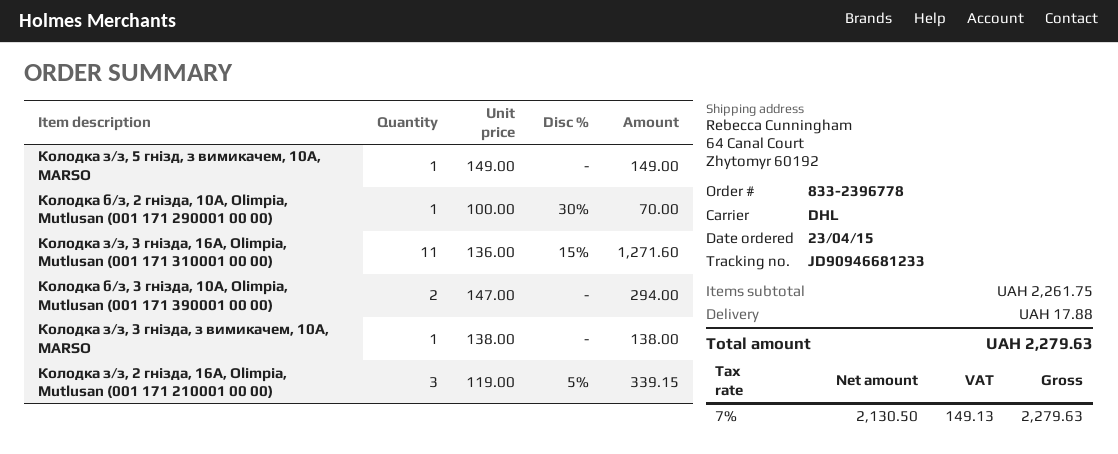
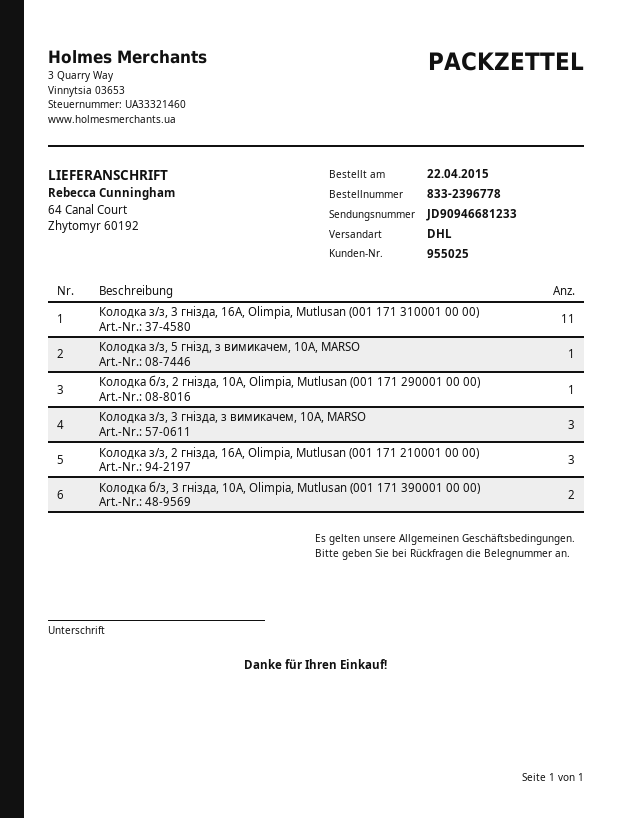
order date: 2015-04-23 -> 2015-04-22
Колодка з/з, 3 гнізда, з вимикачем, 10А, MARSO: 1 -> 3

